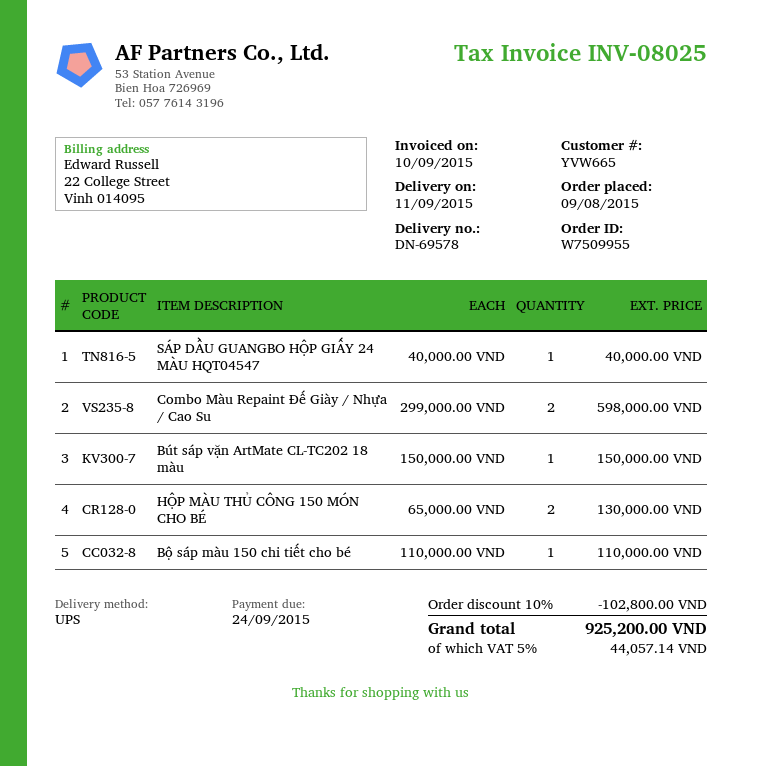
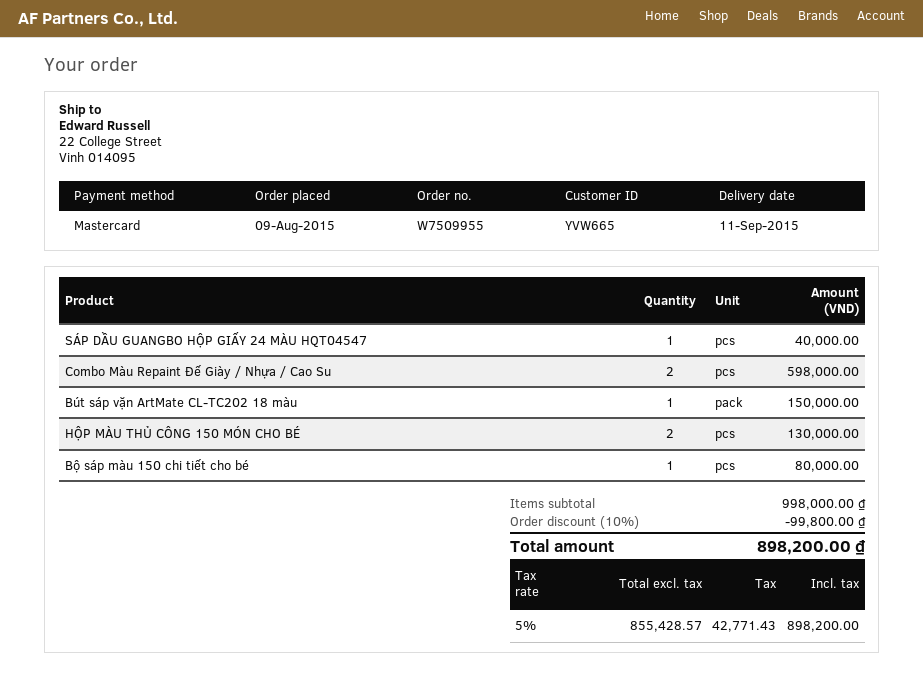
Bộ sáp màu 150 chi tiết cho bé: 1 for 110000.00 -> 1 for 80000.00
discount: 10% = 102800.00 -> 10% = 99800.00
tax: 5% = 44057.14 -> 5% = 42771.43
total: 925200.00 -> 898200.00

